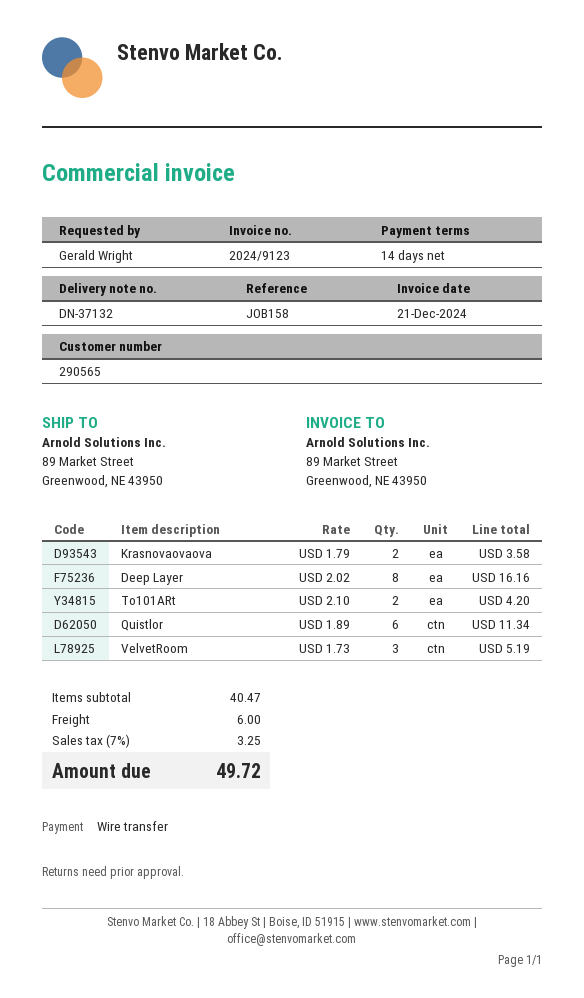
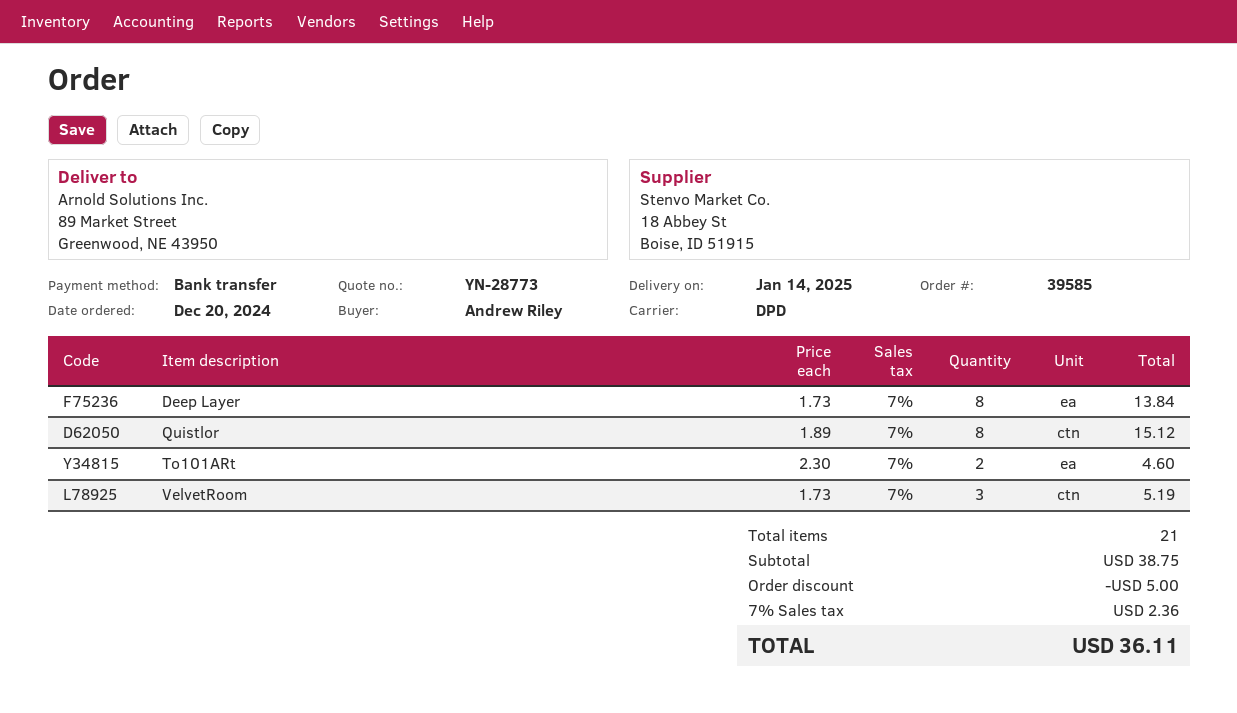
ordered by: Gerald Wright -> Andrew Riley
Krasnovaovaova: 2 x 1.79 = 3.58 -> none
Deep Layer: 8 x 2.02 = 16.16 -> 8 x 1.73 = 13.84
To101ARt: 2 x 2.10 = 4.20 -> 2 x 2.30 = 4.60
Quistlor: 6 x 1.89 = 11.34 -> 8 x 1.89 = 15.12
subtotal: 40.47 -> 38.75
discount: none -> 5.00
shipping: 6.00 -> none
tax: 7% = 3.25 -> 7% = 2.36
total: 49.72 -> 36.11

